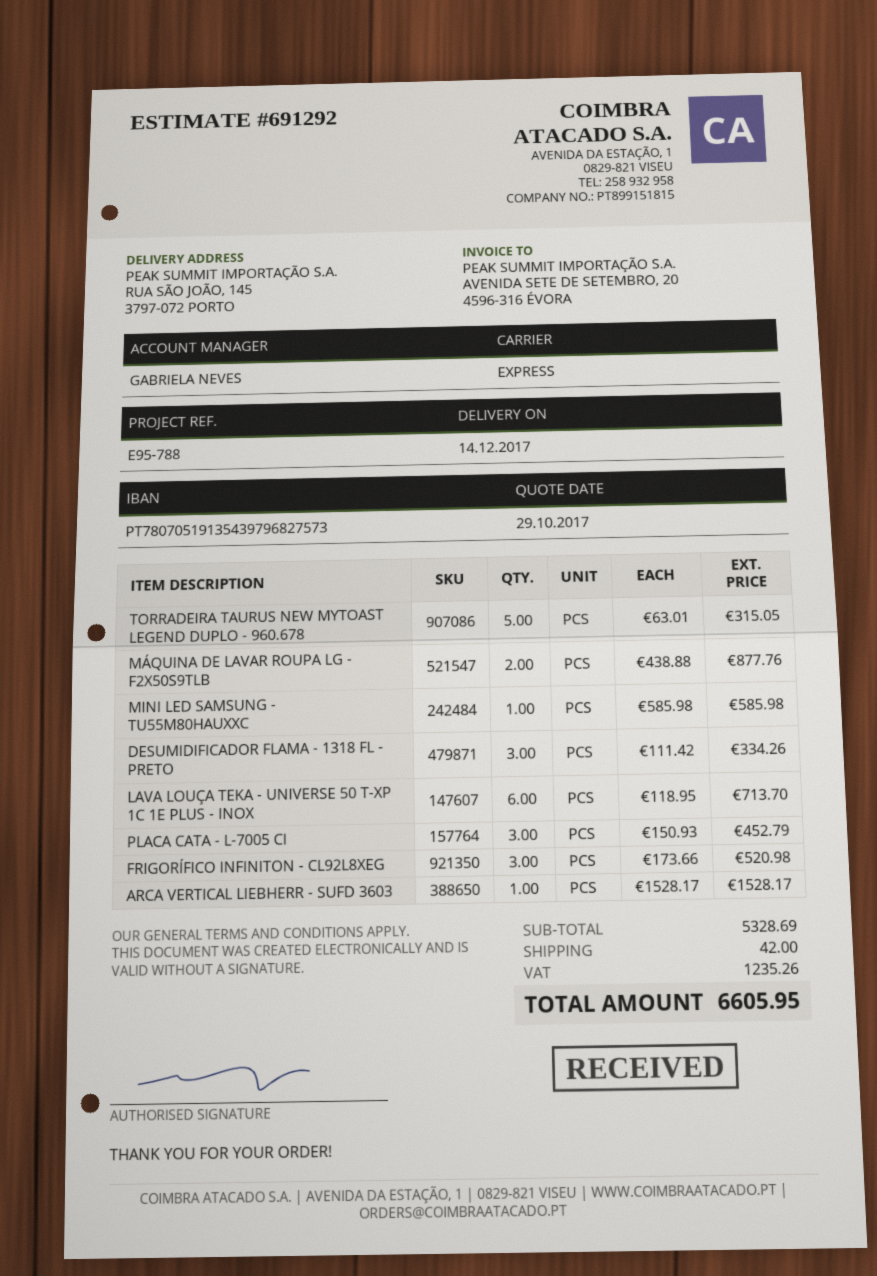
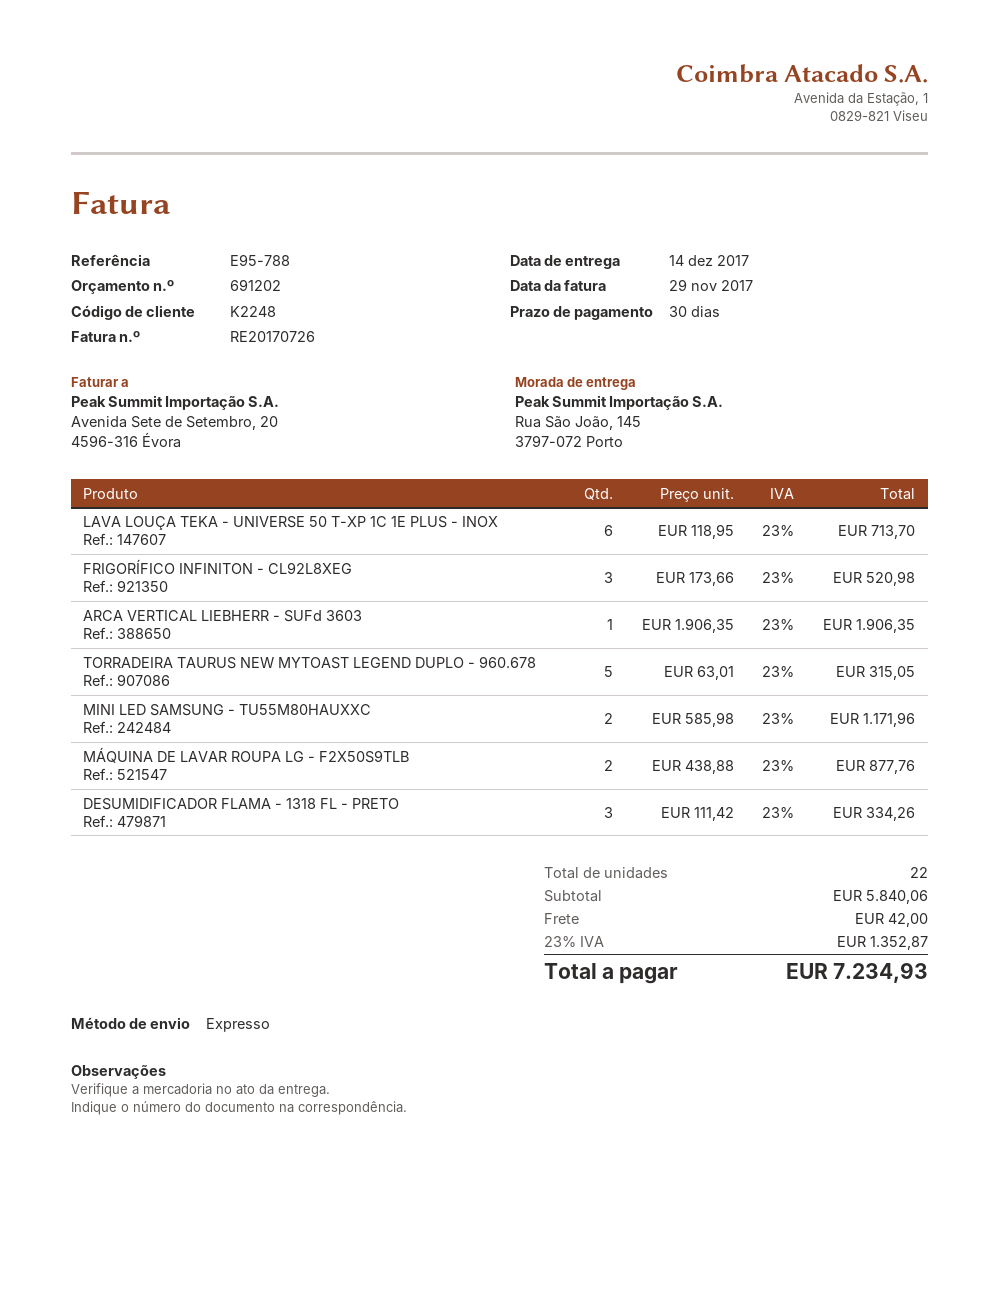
quote number: 691292 -> 691202
MINI LED SAMSUNG - TU55M80HAUXXC: 1 x 585.98 = 585.98 -> 2 x 585.98 = 1171.96
PLACA CATA - L-7005 CI: 3 x 150.93 = 452.79 -> none
ARCA VERTICAL LIEBHERR - SUFD 3603: 1 x 1528.17 = 1528.17 -> 1 x 1906.35 = 1906.35
subtotal: 5328.69 -> 5840.06
tax: 1235.26 -> 1352.87
total: 6605.95 -> 7234.93

